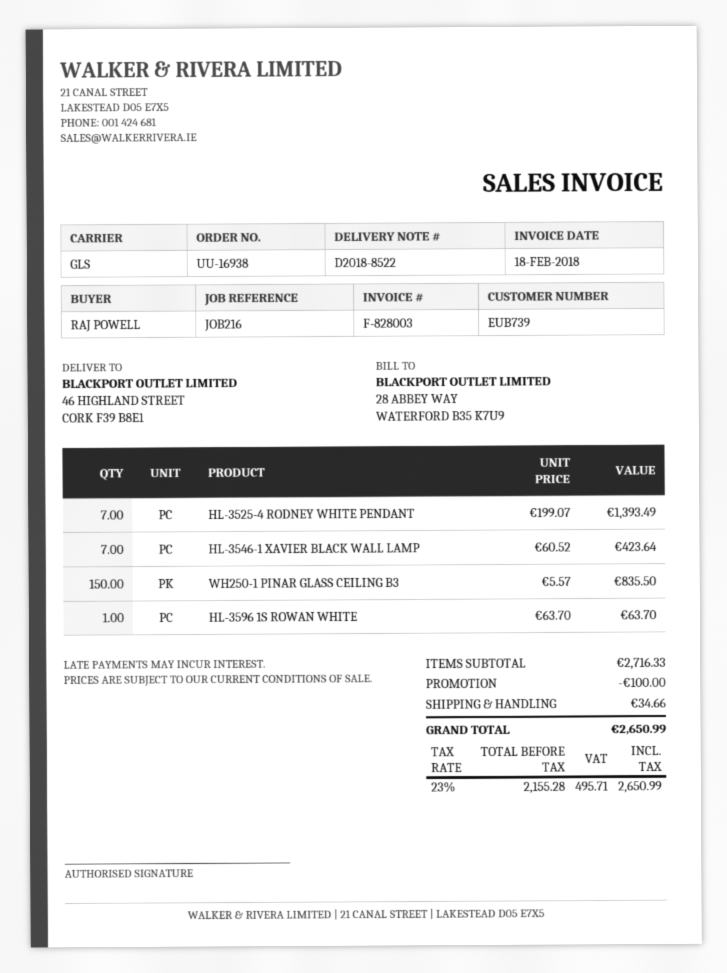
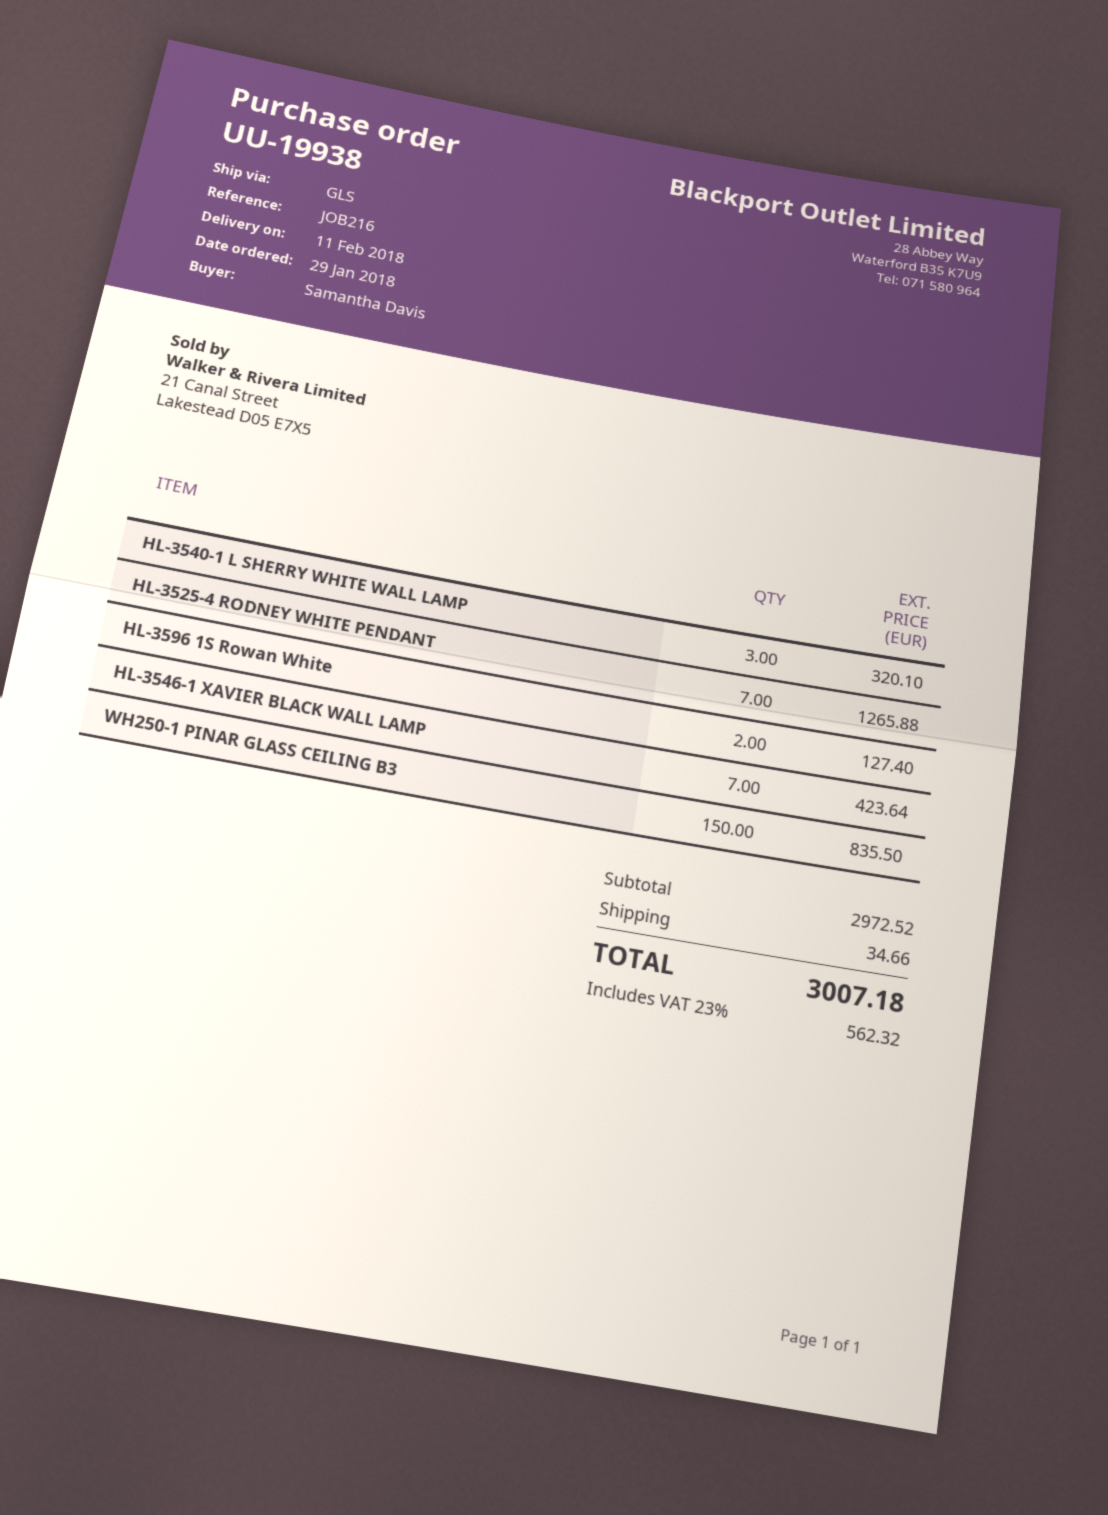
order number: UU-16938 -> UU-19938
ordered by: RAJ POWELL -> Samantha Davis
HL-3525-4 RODNEY WHITE PENDANT: 7 for 1393.49 -> 7 for 1265.88
HL-3596 1S ROWAN WHITE: 1 for 63.70 -> 2 for 127.40
HL-3540-1 L SHERRY WHITE WALL LAMP: none -> 3 for 320.10
subtotal: 2716.33 -> 2972.52
discount: 100.00 -> none
tax: 23% = 495.71 -> 23% = 562.32
total: 2650.99 -> 3007.18

